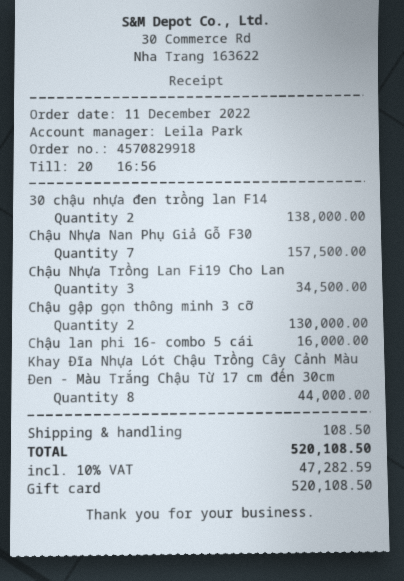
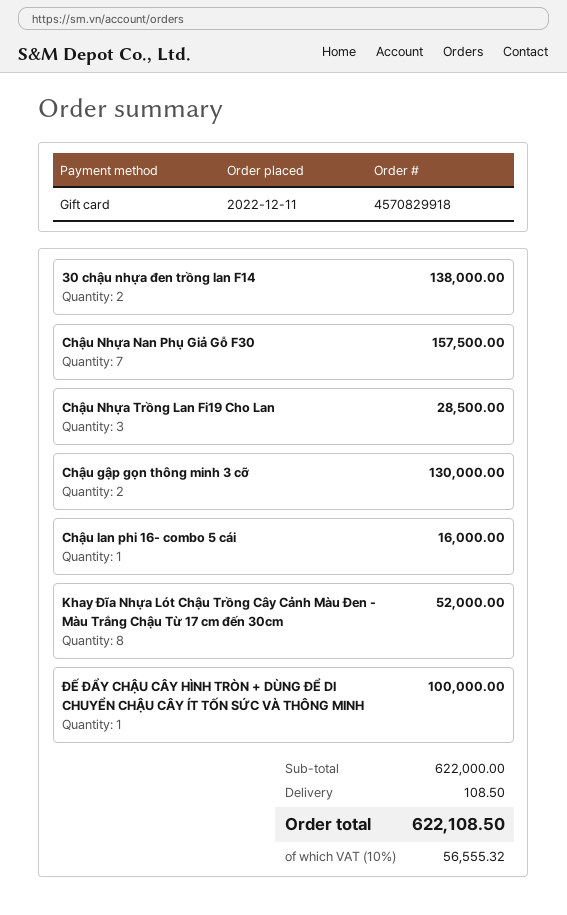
Chậu Nhựa Trồng Lan Fi19 Cho Lan: 3 for 34500.00 -> 3 for 28500.00
Khay Đĩa Nhựa Lót Chậu Trồng Cây Cảnh Màu Đen - Màu Trắng Chậu Từ 17 cm đến 30cm: 8 for 44000.00 -> 8 for 52000.00
ĐẾ ĐẨY CHẬU CÂY HÌNH TRÒN + DÙNG ĐỂ DI CHUYỂN CHẬU CÂY ÍT TỐN SỨC VÀ THÔNG MINH: none -> 1 for 100000.00
tax: 10% = 47282.59 -> 10% = 56555.32
total: 520108.50 -> 622108.50

